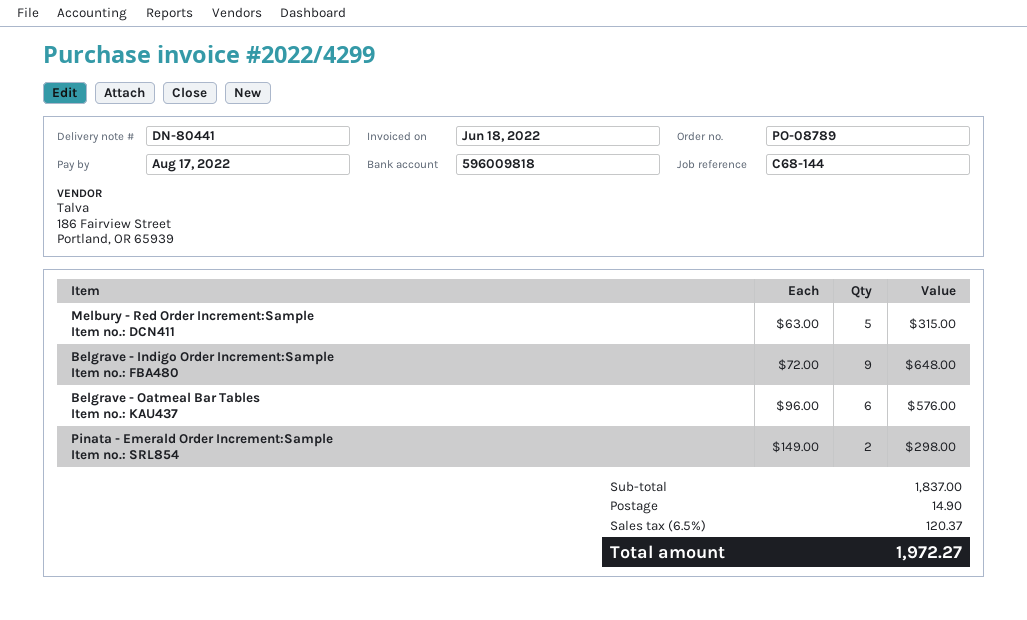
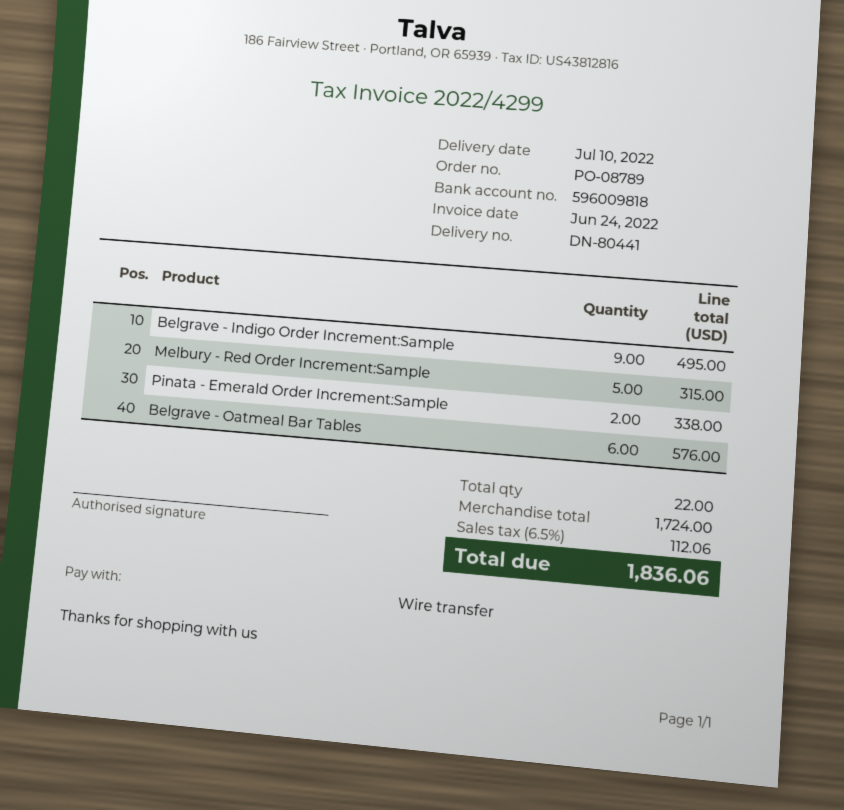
invoice date: 2022-06-18 -> 2022-06-24
Belgrave - Indigo Order Increment:Sample: 9 for 648.00 -> 9 for 495.00
Pinata - Emerald Order Increment:Sample: 2 for 298.00 -> 2 for 338.00
subtotal: 1837.00 -> 1724.00
shipping: 14.90 -> none
tax: 6.5% = 120.37 -> 6.5% = 112.06
total: 1972.27 -> 1836.06

